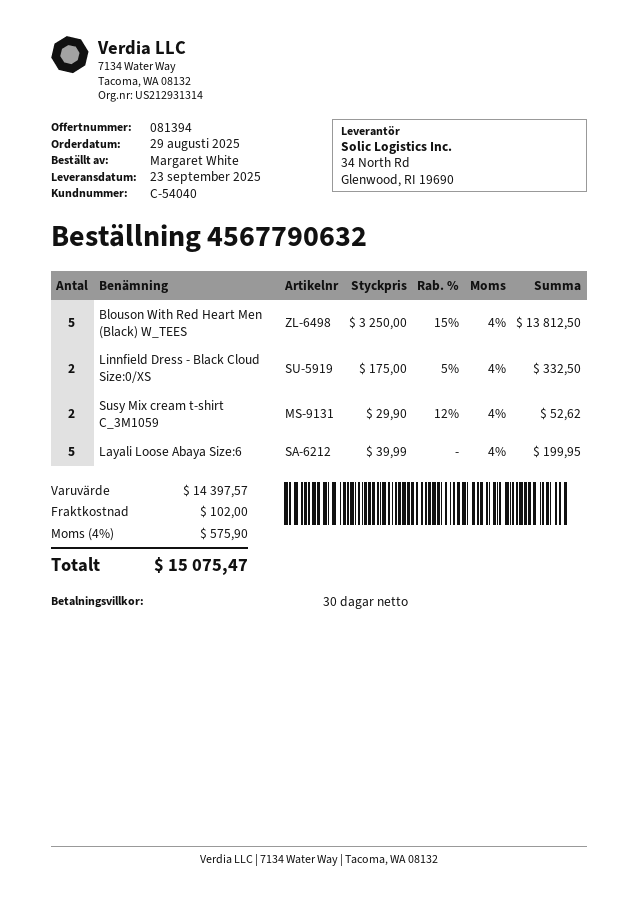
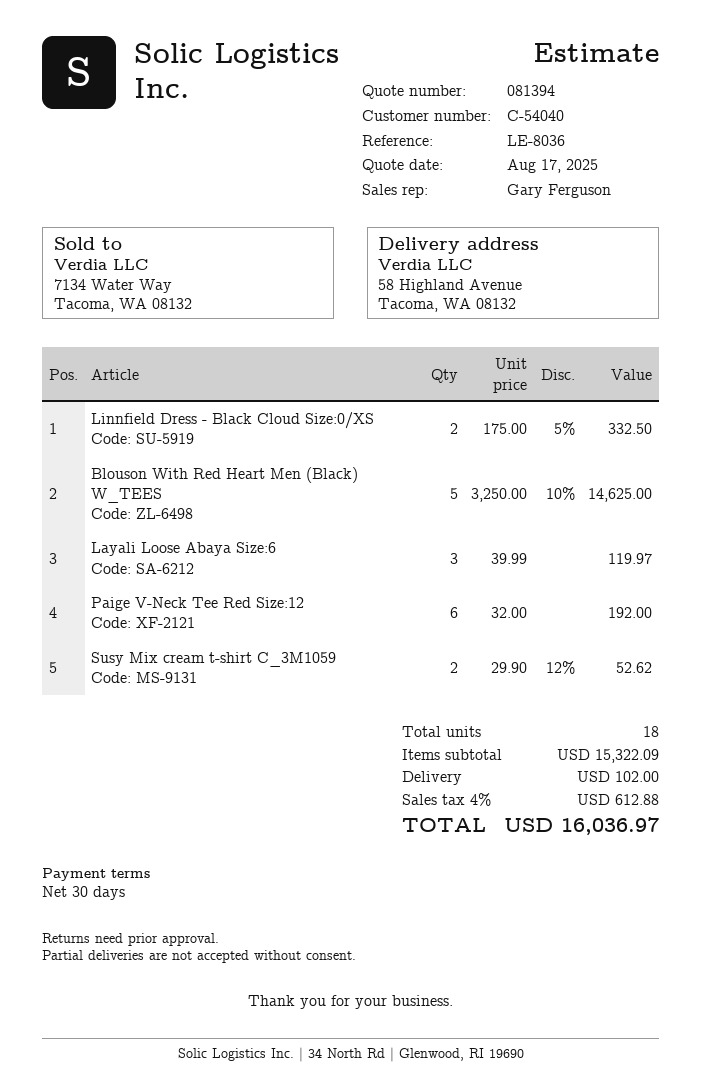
Blouson With Red Heart Men (Black) W_TEES: 5 x 3250.00 - 15% = 13812.50 -> 5 x 3250.00 - 10% = 14625.00
Layali Loose Abaya Size:6: 5 x 39.99 = 199.95 -> 3 x 39.99 = 119.97
Paige V-Neck Tee Red Size:12: none -> 6 x 32.00 = 192.00
subtotal: 14397.57 -> 15322.09
tax: 4% = 575.90 -> 4% = 612.88
total: 15075.47 -> 16036.97

